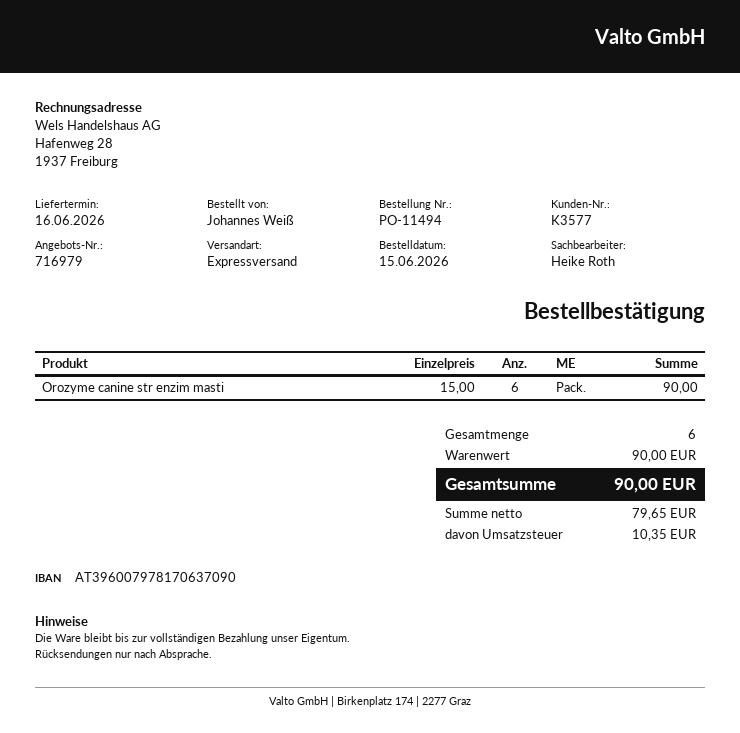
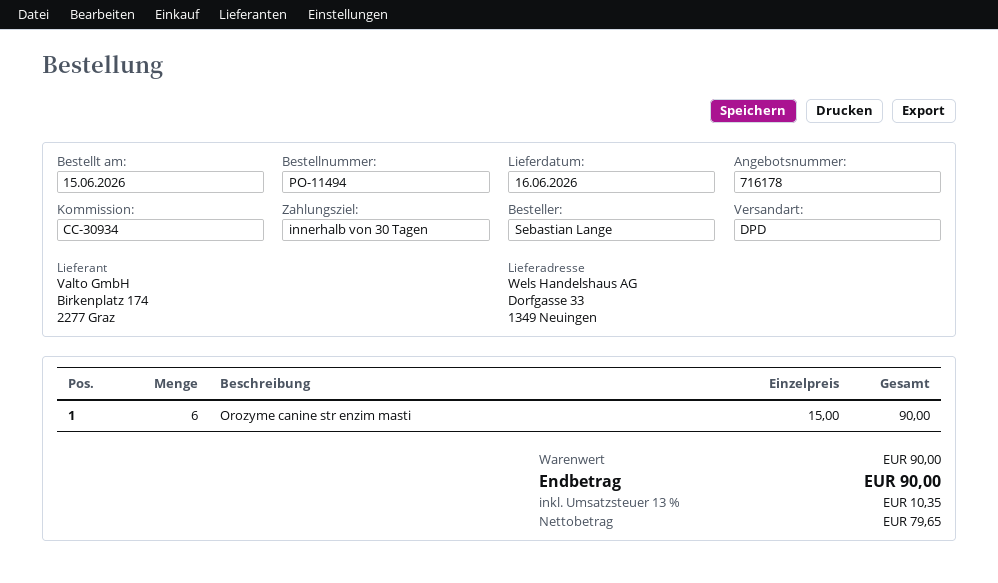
quote number: 716979 -> 716178
ordered by: Johannes Weiß -> Sebastian Lange
shipping method: express -> DPD

